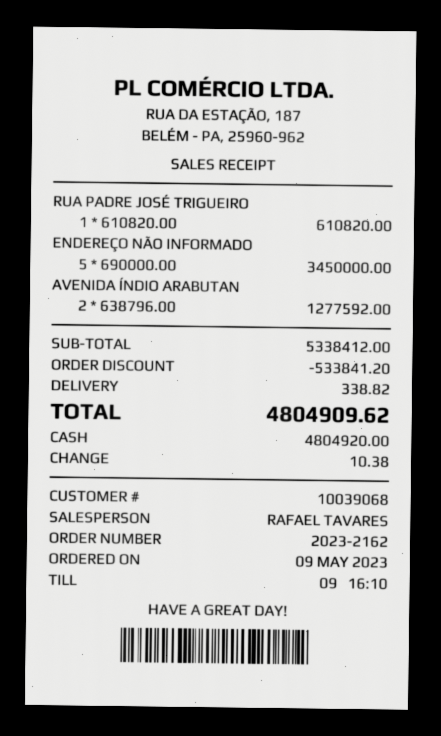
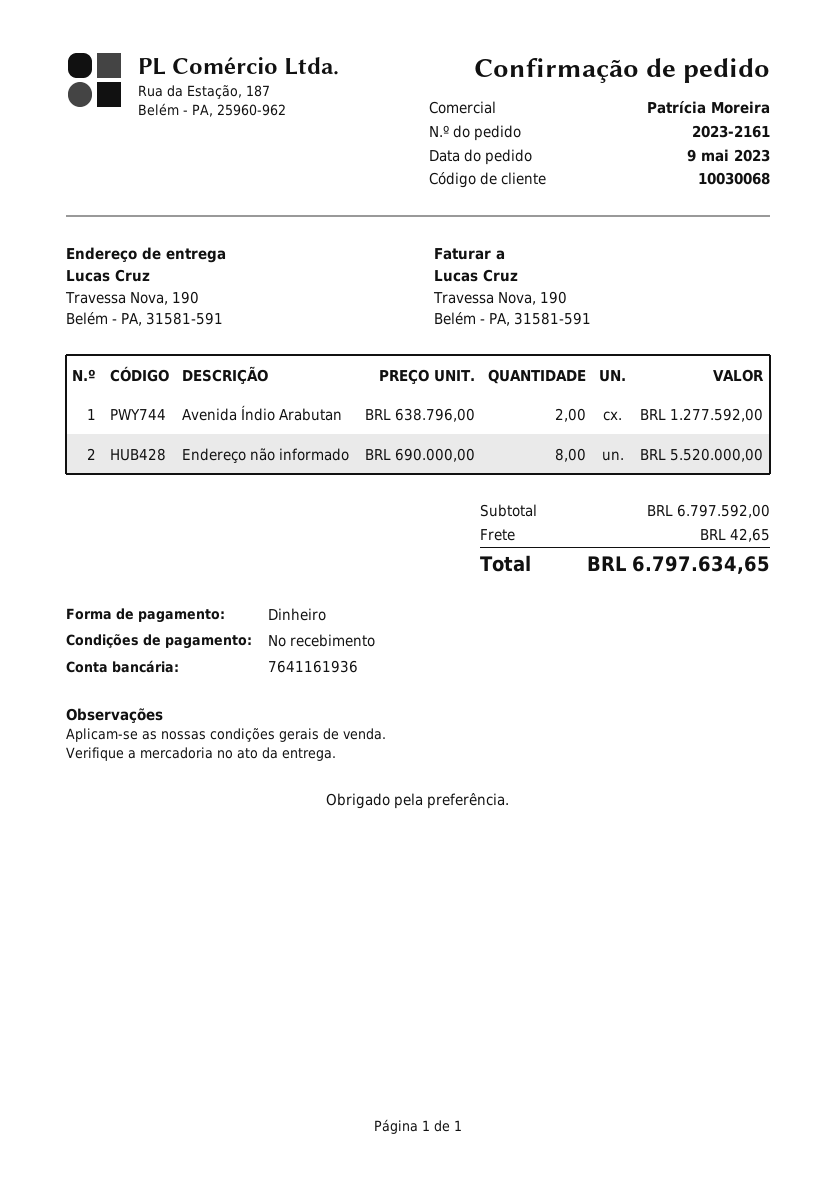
order number: 2023-2162 -> 2023-2161
customer number: 10039068 -> 10030068
sales rep: RAFAEL TAVARES -> Patrícia Moreira
RUA PADRE JOSÉ TRIGUEIRO: 1 x 610820.00 = 610820.00 -> none
ENDEREÇO NÃO INFORMADO: 5 x 690000.00 = 3450000.00 -> 8 x 690000.00 = 5520000.00
subtotal: 5338412.00 -> 6797592.00
discount: 533841.20 -> none
shipping: 338.82 -> 42.65
total: 4804909.62 -> 6797634.65

